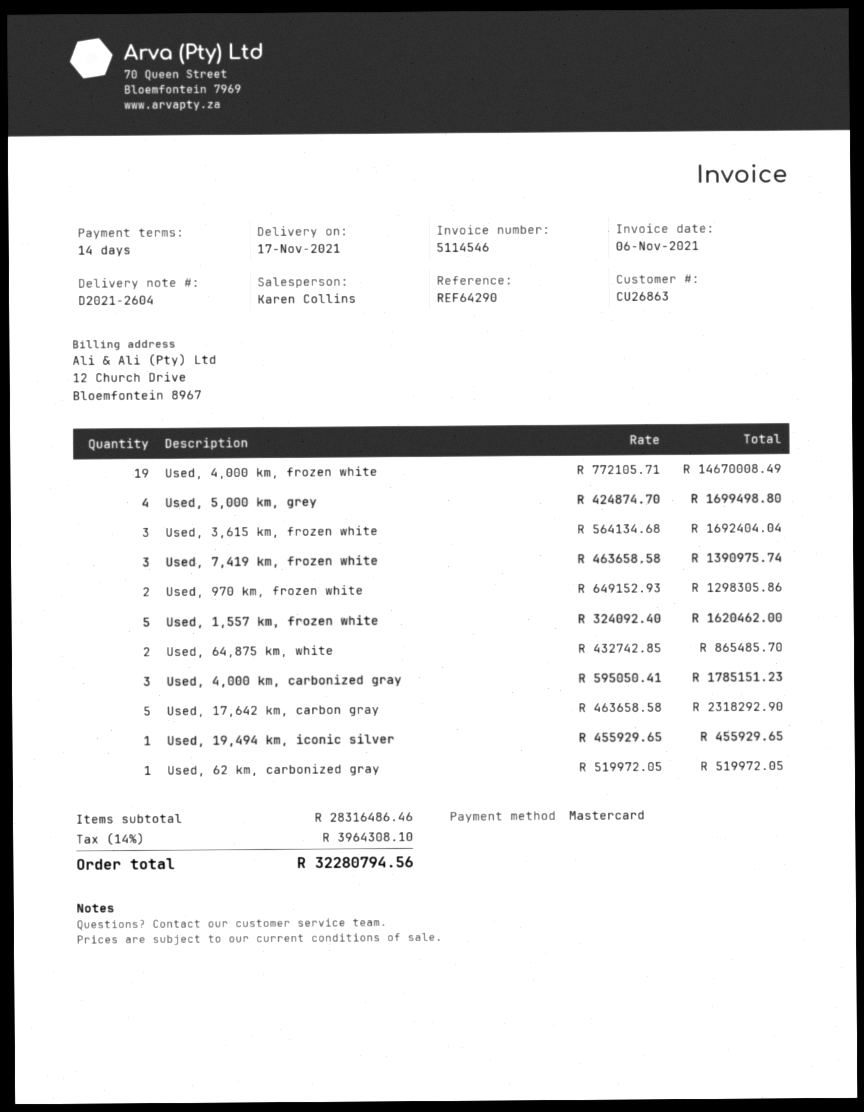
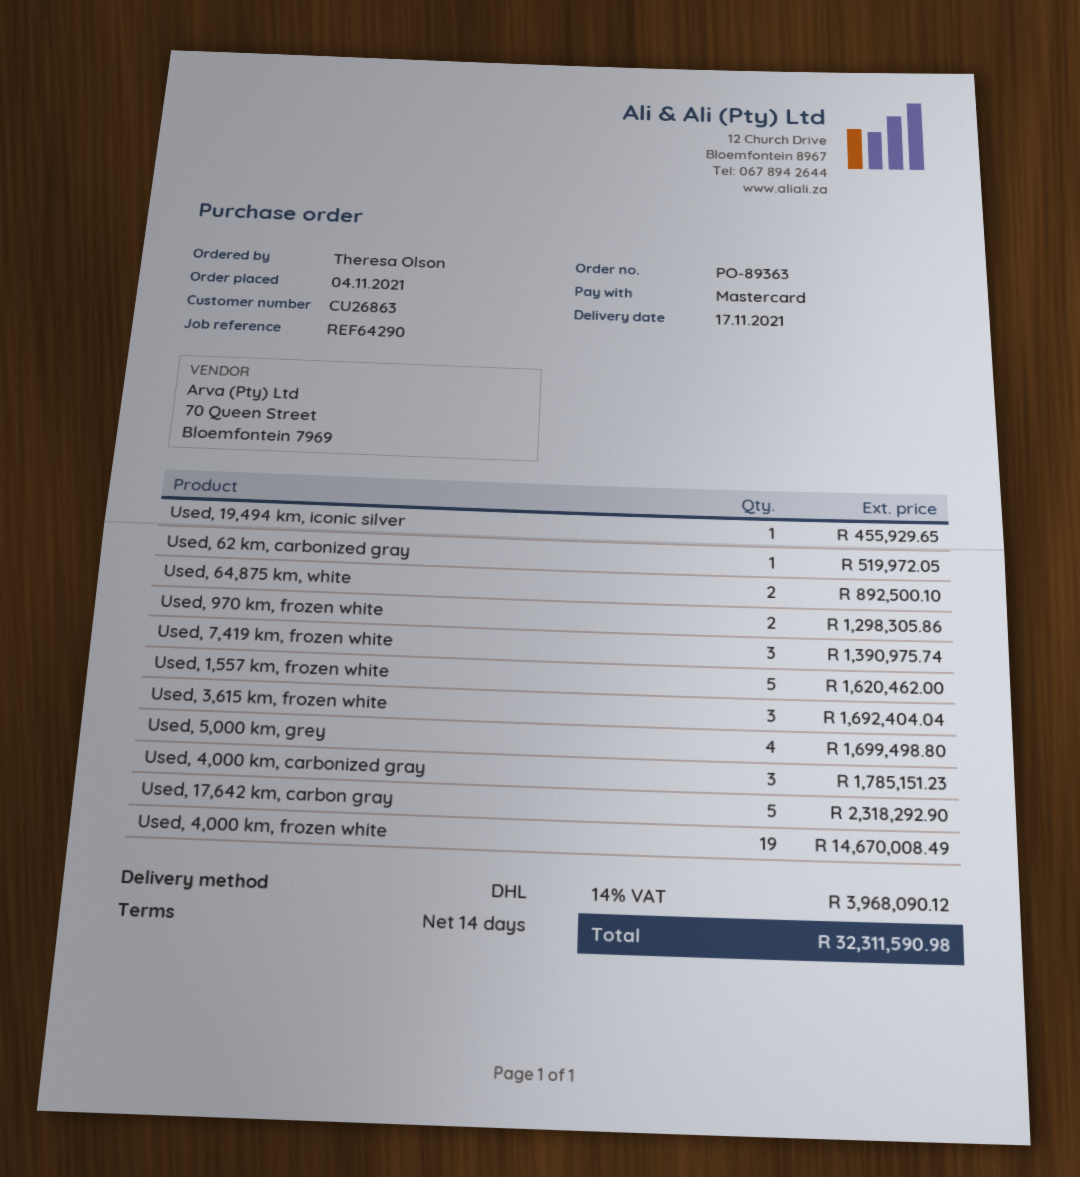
Used, 64,875 km, white: 2 for 865485.70 -> 2 for 892500.10
tax: 14% = 3964308.10 -> 14% = 3968090.12
total: 32280794.56 -> 32311590.98

